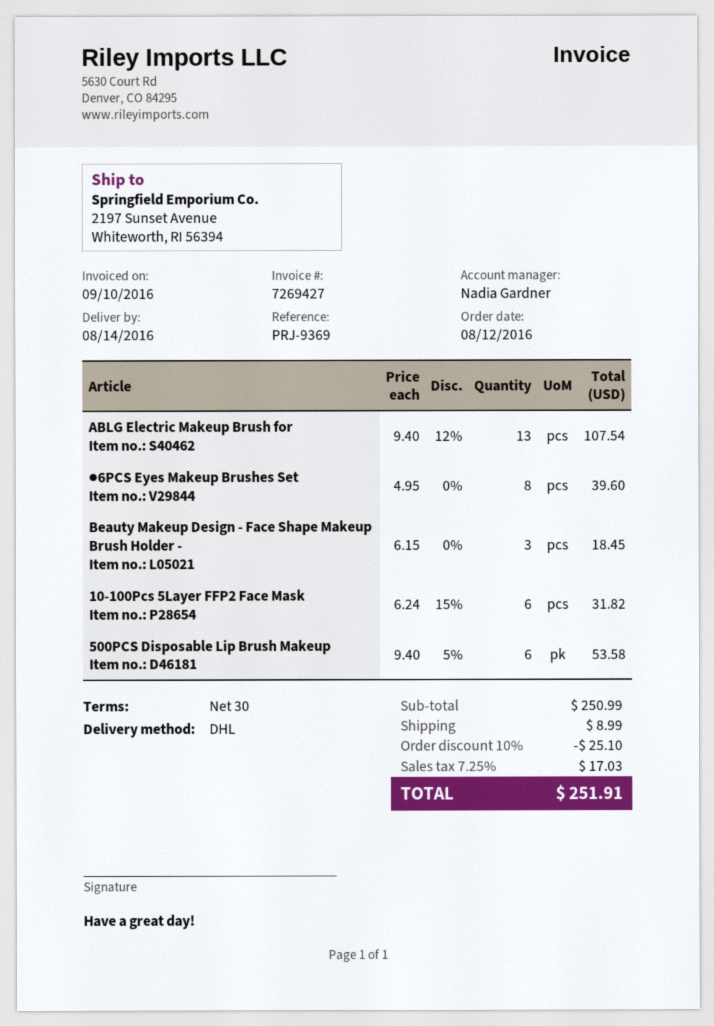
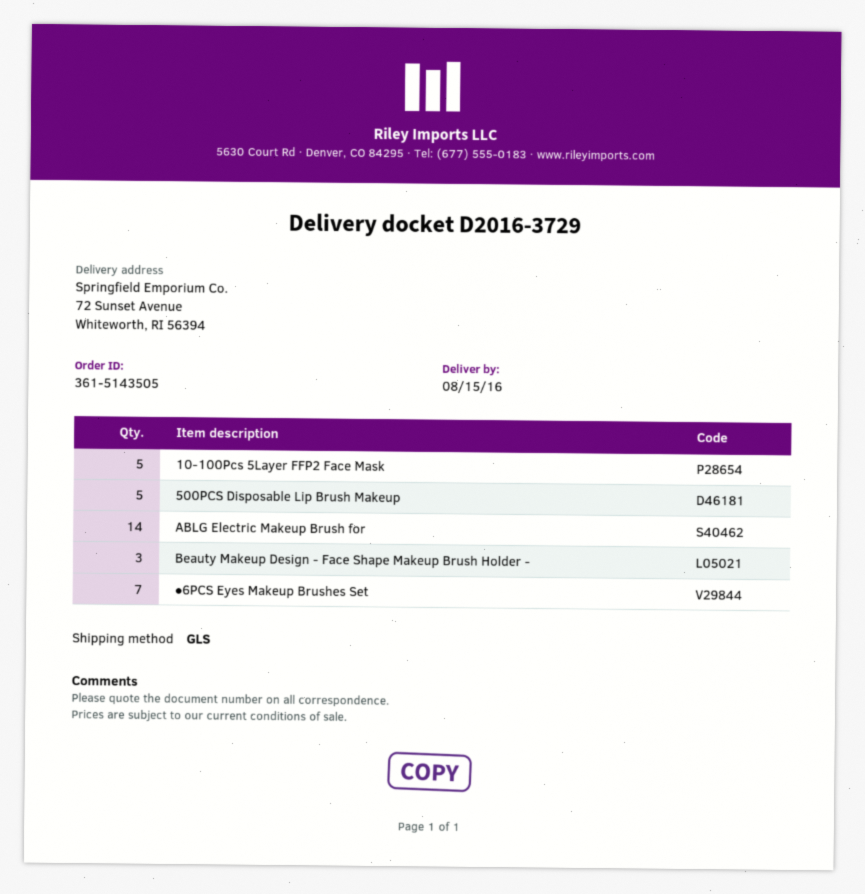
delivery date: 2016-08-14 -> 2016-08-15
shipping method: DHL -> GLS
ship to: 2197 Sunset Avenue, Whiteworth, RI 56394 -> 72 Sunset Avenue, Whiteworth, RI 56394
ABLG Electric Makeup Brush for: 13 -> 14
●6PCS Eyes Makeup Brushes Set: 8 -> 7
10-100Pcs 5Layer FFP2 Face Mask: 6 -> 5
500PCS Disposable Lip Brush Makeup: 6 -> 5

